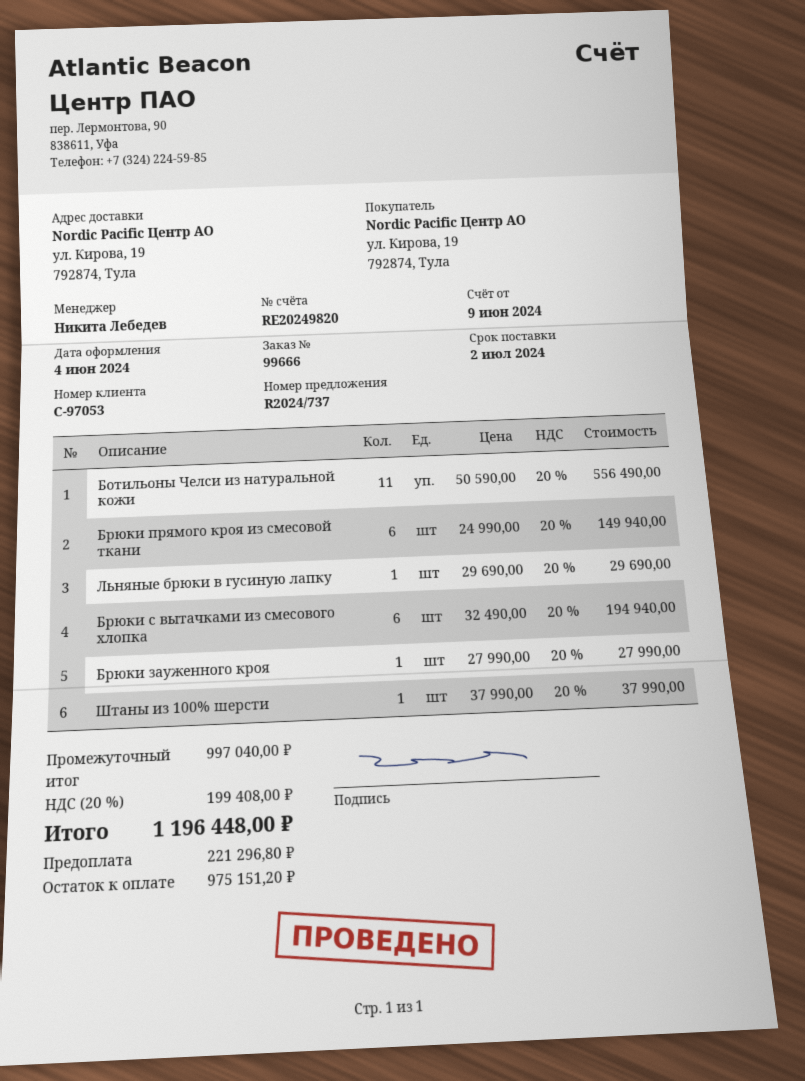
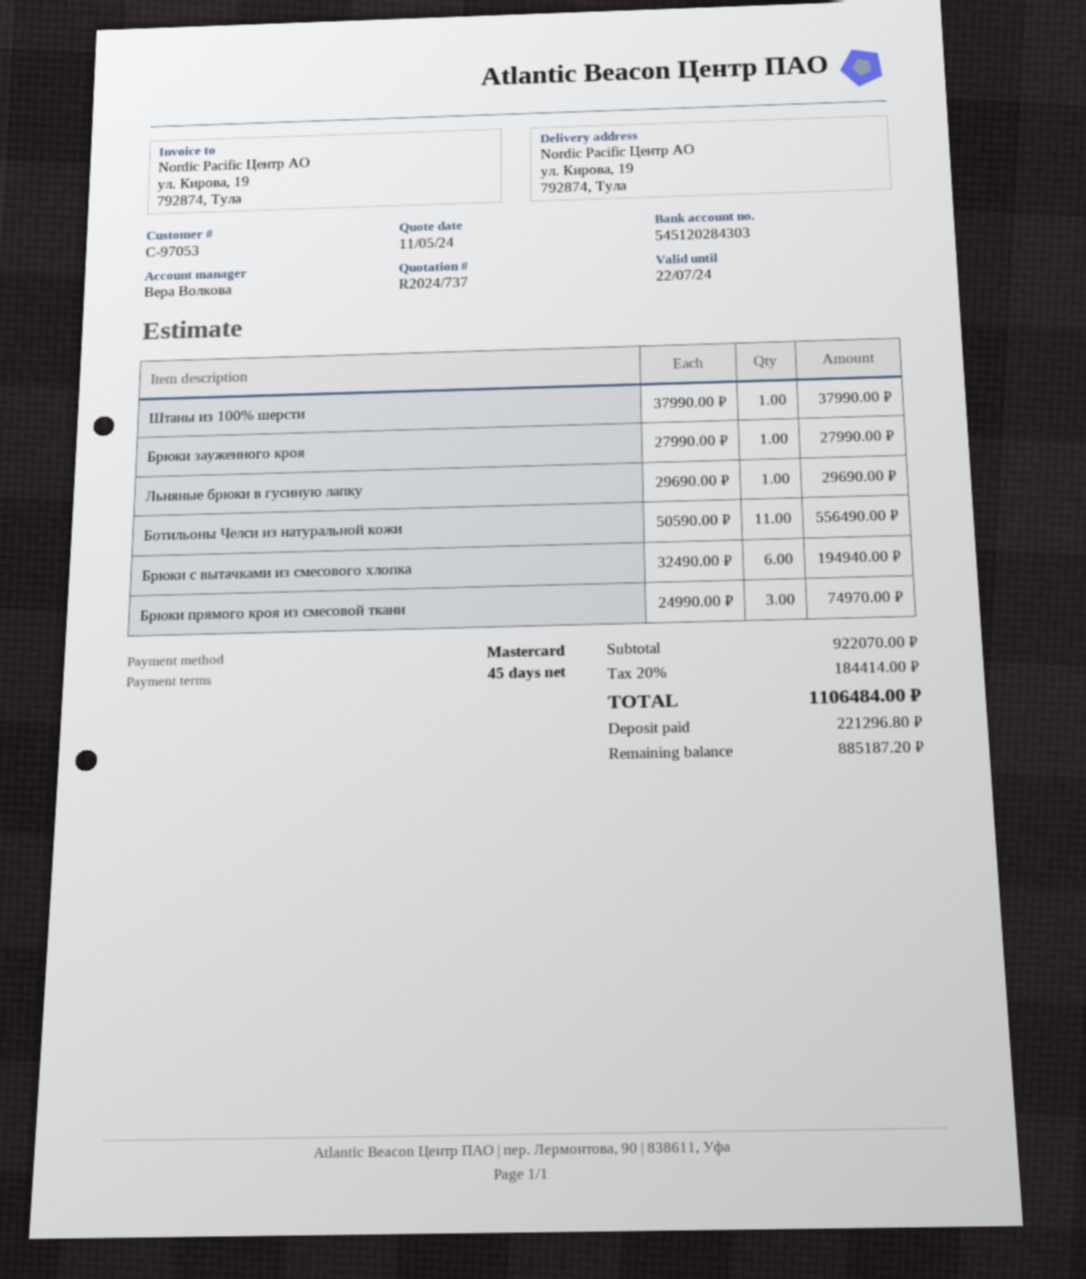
sales rep: Никита Лебедев -> Вера Волкова
Брюки прямого кроя из смесовой ткани: 6 x 24990.00 = 149940.00 -> 3 x 24990.00 = 74970.00
subtotal: 997040.00 -> 922070.00
tax: 20% = 199408.00 -> 20% = 184414.00
total: 1196448.00 -> 1106484.00
balance: 975151.20 -> 885187.20

